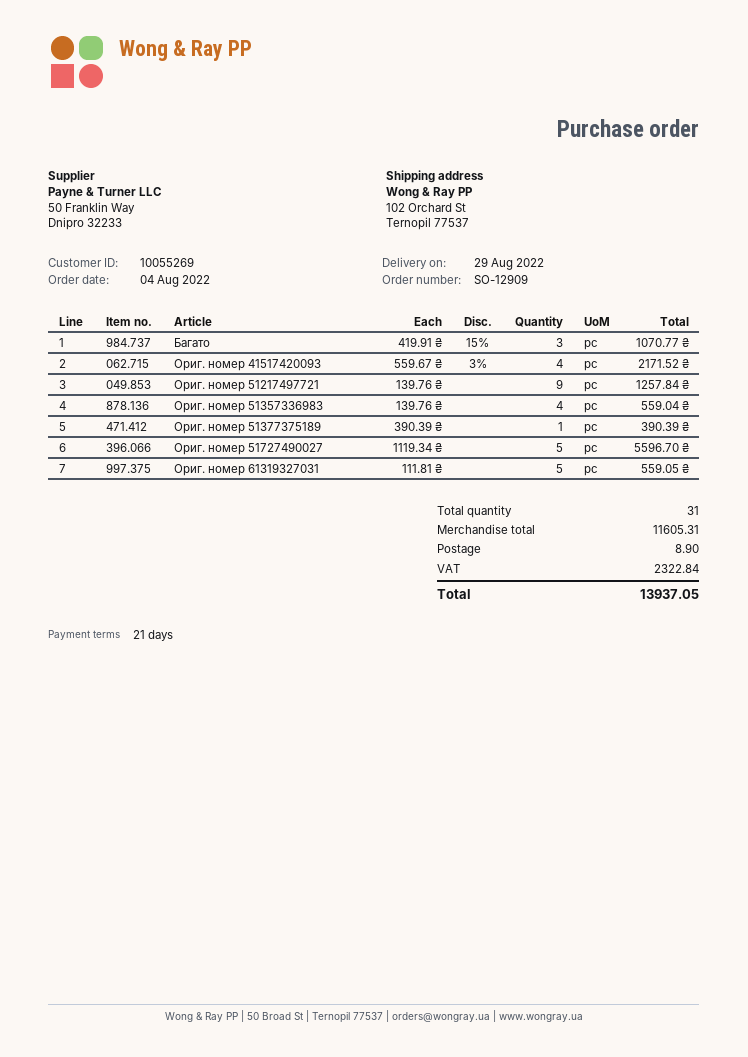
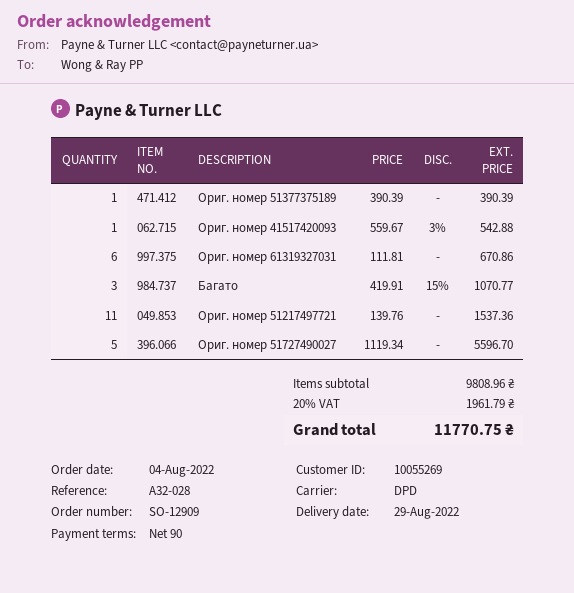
payment terms: 21 days -> 90 days
Ориг. номер 41517420093: 4 x 559.67 - 3% = 2171.52 -> 1 x 559.67 - 3% = 542.88
Ориг. номер 51217497721: 9 x 139.76 = 1257.84 -> 11 x 139.76 = 1537.36
Ориг. номер 51357336983: 4 x 139.76 = 559.04 -> none
Ориг. номер 61319327031: 5 x 111.81 = 559.05 -> 6 x 111.81 = 670.86
subtotal: 11605.31 -> 9808.96
shipping: 8.90 -> none
tax: 2322.84 -> 1961.79
total: 13937.05 -> 11770.75

